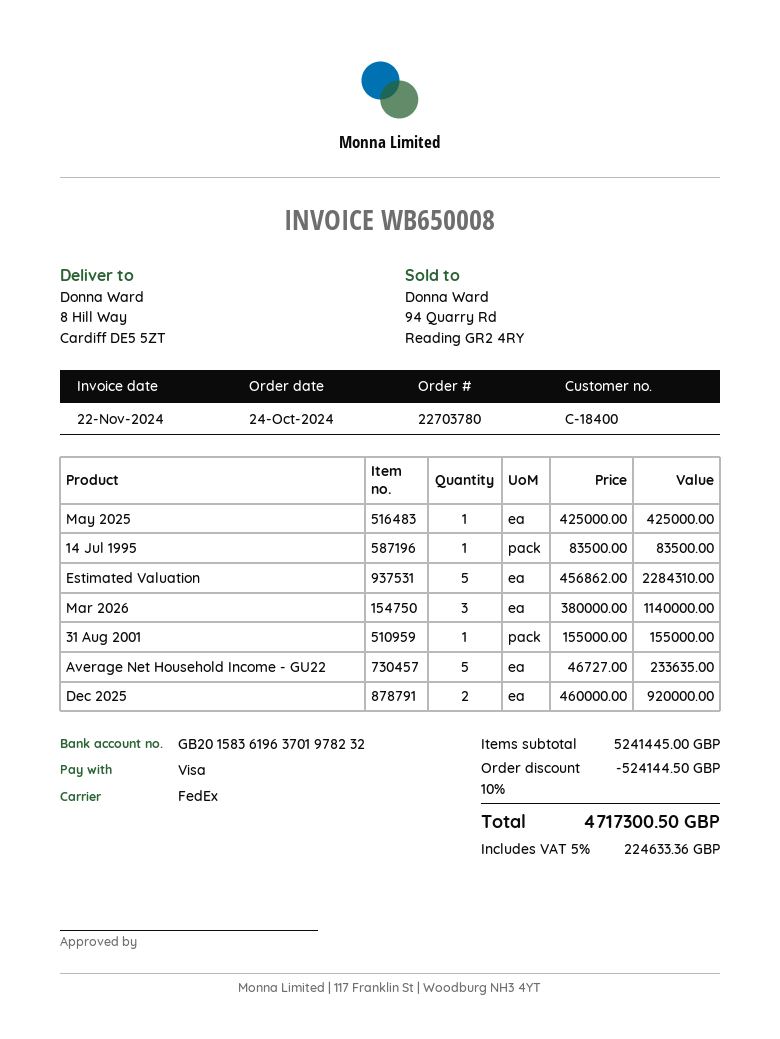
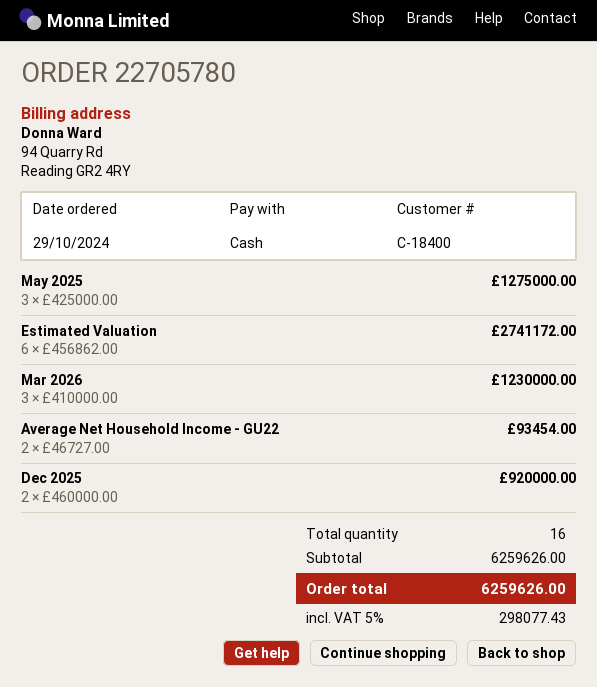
order number: 22703780 -> 22705780
order date: 2024-10-24 -> 2024-10-29
payment method: Visa -> cash
May 2025: 1 x 425000.00 = 425000.00 -> 3 x 425000.00 = 1275000.00
14 Jul 1995: 1 x 83500.00 = 83500.00 -> none
Estimated Valuation: 5 x 456862.00 = 2284310.00 -> 6 x 456862.00 = 2741172.00
Mar 2026: 3 x 380000.00 = 1140000.00 -> 3 x 410000.00 = 1230000.00
31 Aug 2001: 1 x 155000.00 = 155000.00 -> none
Average Net Household Income - GU22: 5 x 46727.00 = 233635.00 -> 2 x 46727.00 = 93454.00
subtotal: 5241445.00 -> 6259626.00
discount: 10% = 524144.50 -> none
tax: 5% = 224633.36 -> 5% = 298077.43
total: 4717300.50 -> 6259626.00

